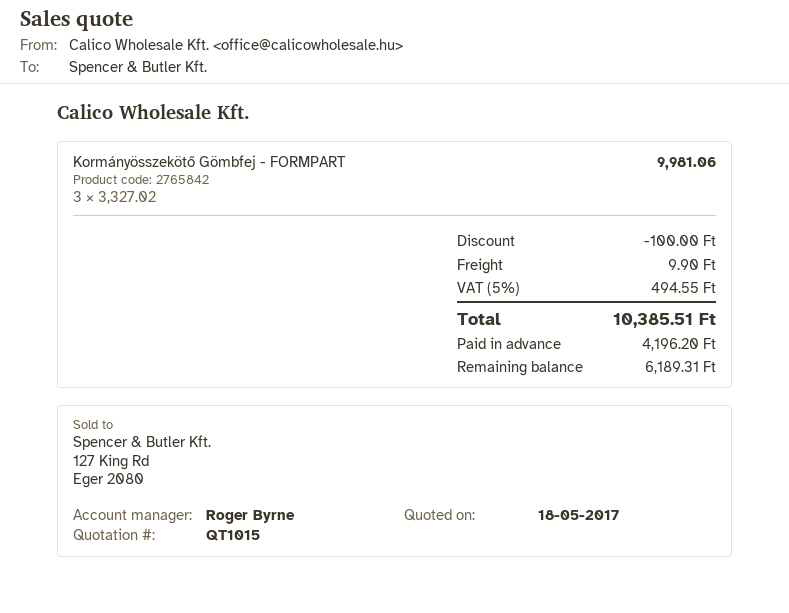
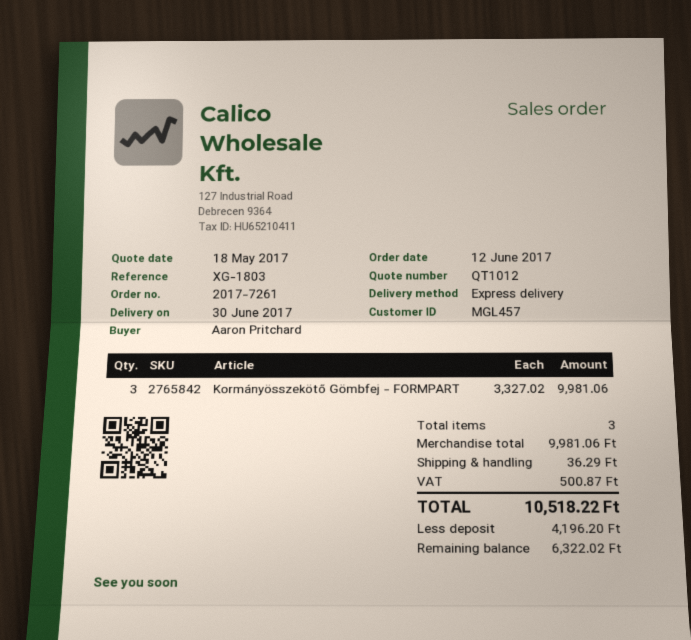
quote number: QT1015 -> QT1012
discount: 100.00 -> none
shipping: 9.90 -> 36.29
tax: 494.55 -> 500.87
total: 10385.51 -> 10518.22
balance: 6189.31 -> 6322.02

